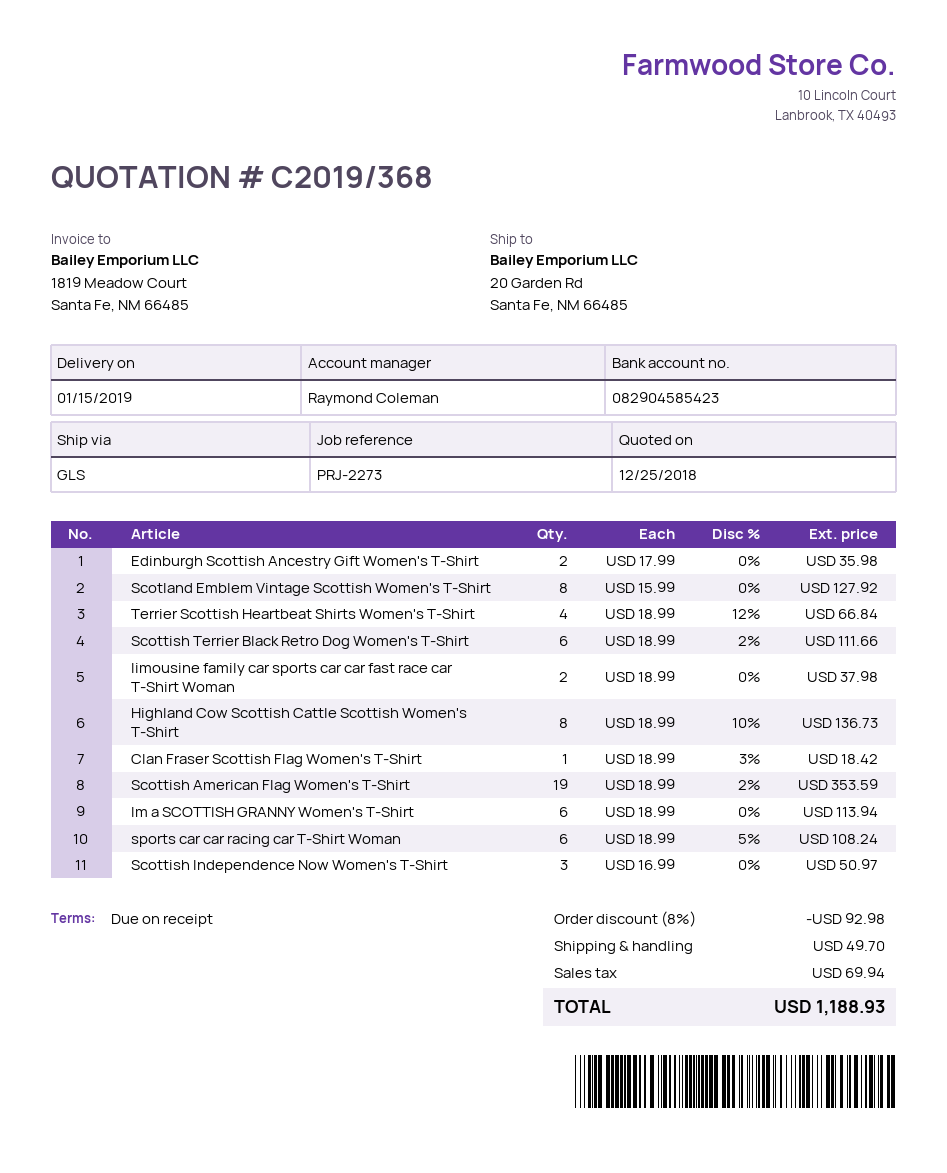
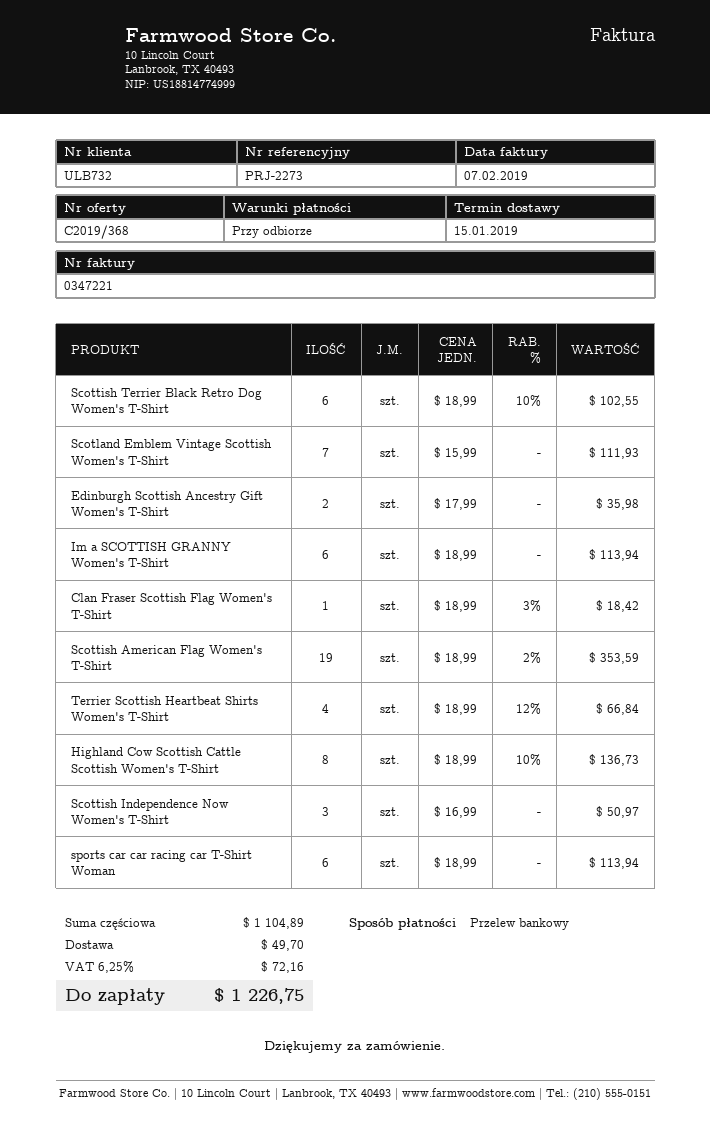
Scotland Emblem Vintage Scottish Women's T-Shirt: 8 x 15.99 = 127.92 -> 7 x 15.99 = 111.93
Scottish Terrier Black Retro Dog Women's T-Shirt: 6 x 18.99 - 2% = 111.66 -> 6 x 18.99 - 10% = 102.55
limousine family car sports car car fast race car T-Shirt Woman: 2 x 18.99 = 37.98 -> none
sports car car racing car T-Shirt Woman: 6 x 18.99 - 5% = 108.24 -> 6 x 18.99 = 113.94
discount: 8% = 92.98 -> none
tax: 69.94 -> 72.16
total: 1188.93 -> 1226.75

